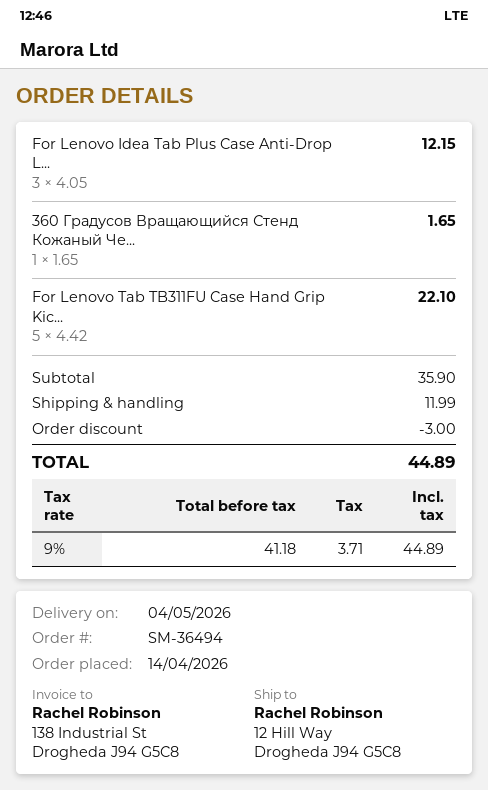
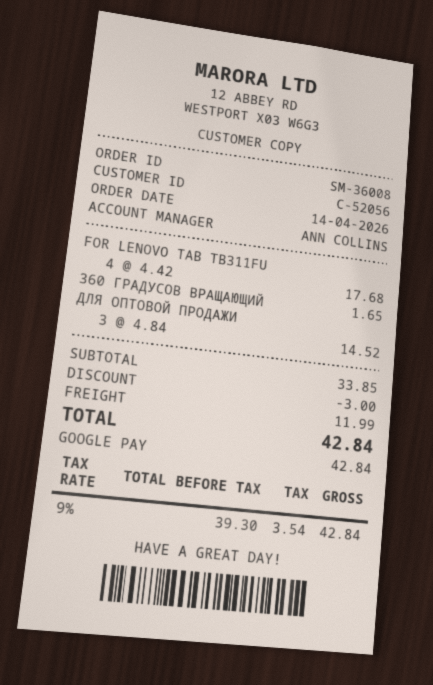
order number: SM-36494 -> SM-36008
For Lenovo Idea Tab Plus Case Anti-Drop L...: 3 x 4.05 = 12.15 -> none
For Lenovo Tab TB311FU Case Hand Grip Kic...: 5 x 4.42 = 22.10 -> 4 x 4.42 = 17.68
ДЛЯ ОПТОВОЙ ПРОДАЖИ: none -> 3 x 4.84 = 14.52
subtotal: 35.90 -> 33.85
net: 41.18 -> 39.30
tax: 9% = 3.71 -> 9% = 3.54
total: 44.89 -> 42.84

